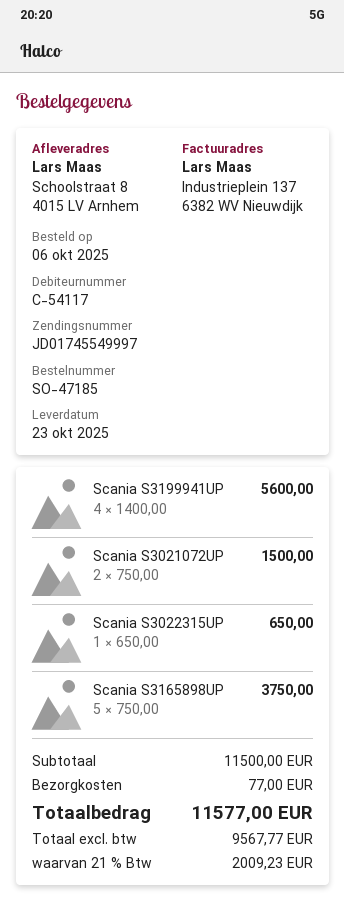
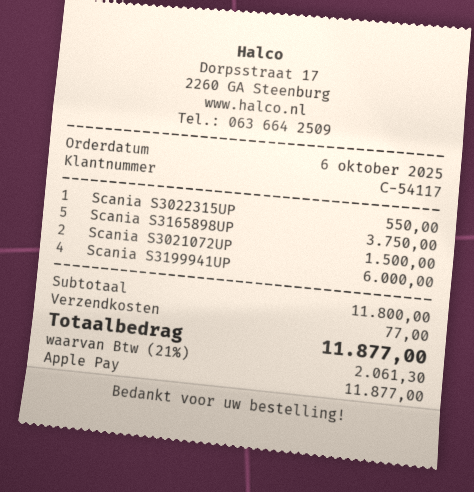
Scania S3199941UP: 4 for 5600.00 -> 4 for 6000.00
Scania S3022315UP: 1 for 650.00 -> 1 for 550.00
subtotal: 11500.00 -> 11800.00
tax: 21% = 2009.23 -> 21% = 2061.30
total: 11577.00 -> 11877.00

